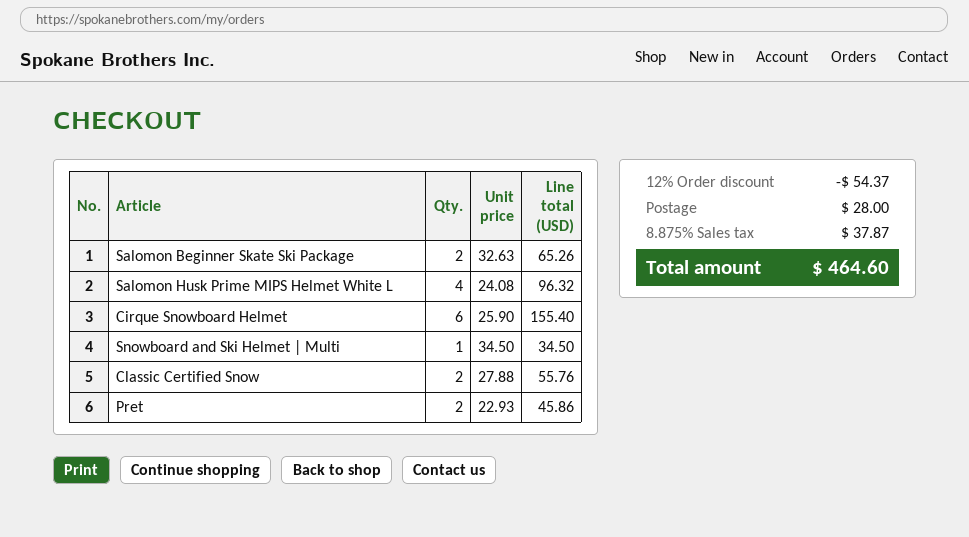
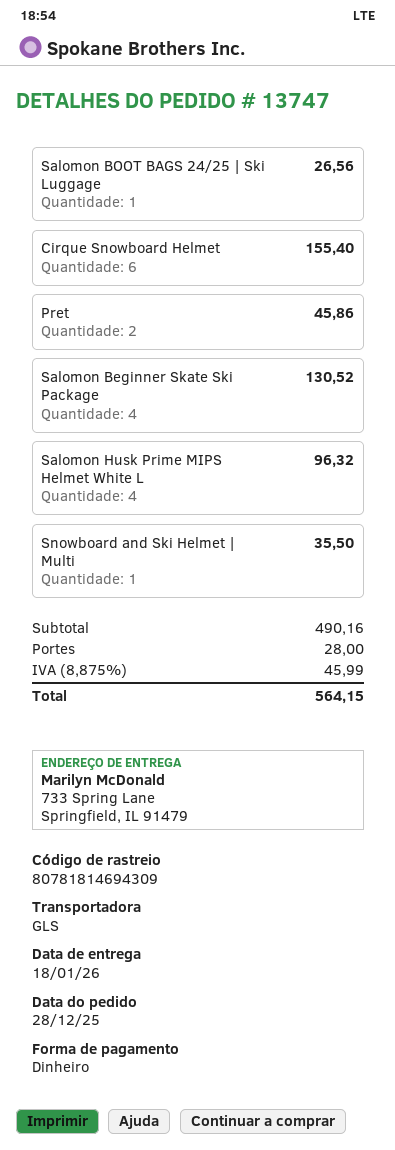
Salomon Beginner Skate Ski Package: 2 for 65.26 -> 4 for 130.52
Snowboard and Ski Helmet | Multi: 1 for 34.50 -> 1 for 35.50
Classic Certified Snow: 2 for 55.76 -> none
Salomon BOOT BAGS 24/25 | Ski Luggage: none -> 1 for 26.56
discount: 12% = 54.37 -> none
tax: 8.875% = 37.87 -> 8.875% = 45.99
total: 464.60 -> 564.15

